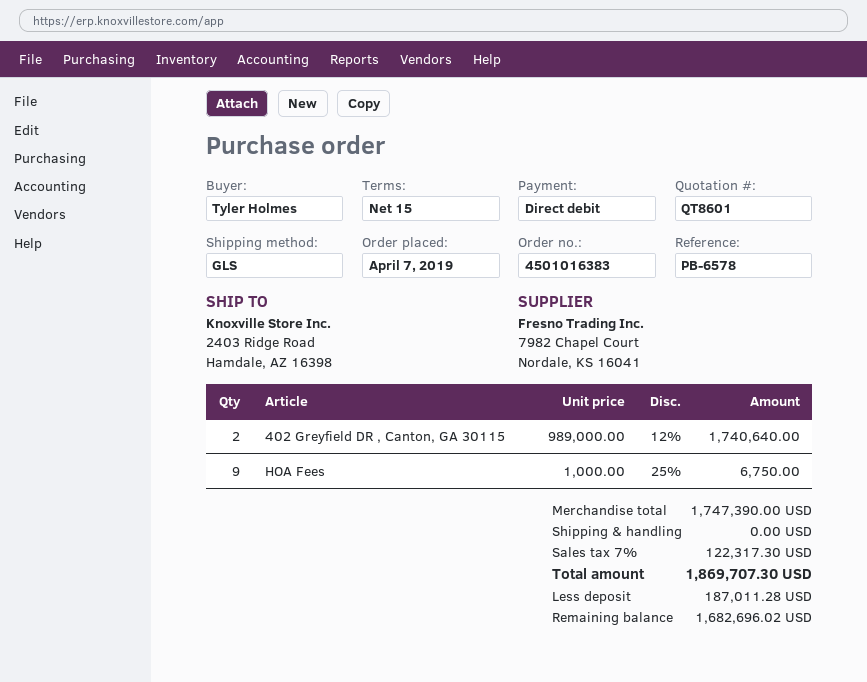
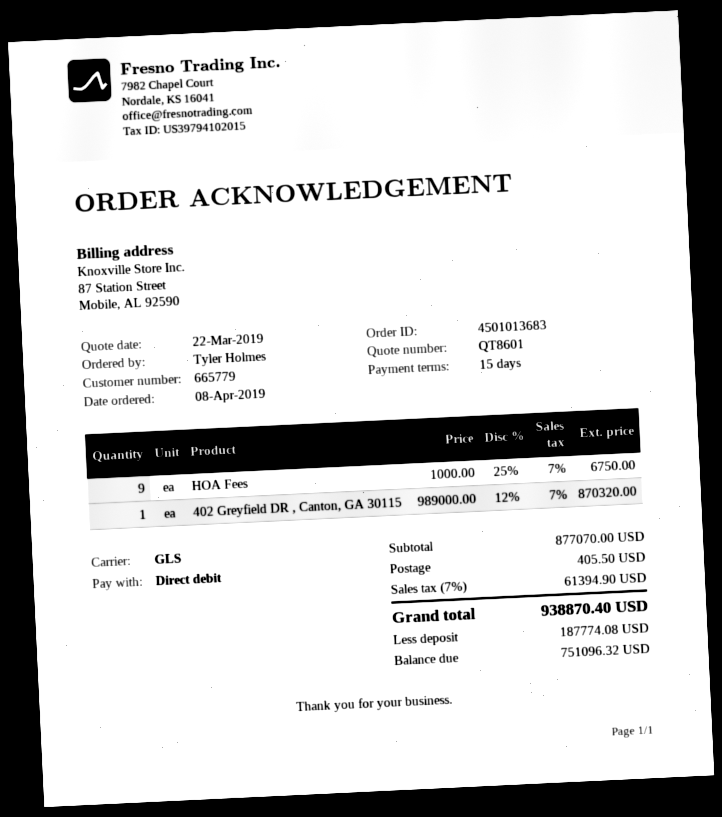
order number: 4501016383 -> 4501013683
order date: 2019-04-07 -> 2019-04-08
402 Greyfield DR , Canton, GA 30115: 2 x 989000.00 - 12% = 1740640.00 -> 1 x 989000.00 - 12% = 870320.00
subtotal: 1747390.00 -> 877070.00
shipping: 0.00 -> 405.50
tax: 7% = 122317.30 -> 7% = 61394.90
total: 1869707.30 -> 938870.40
deposit: 187011.28 -> 187774.08
balance: 1682696.02 -> 751096.32

